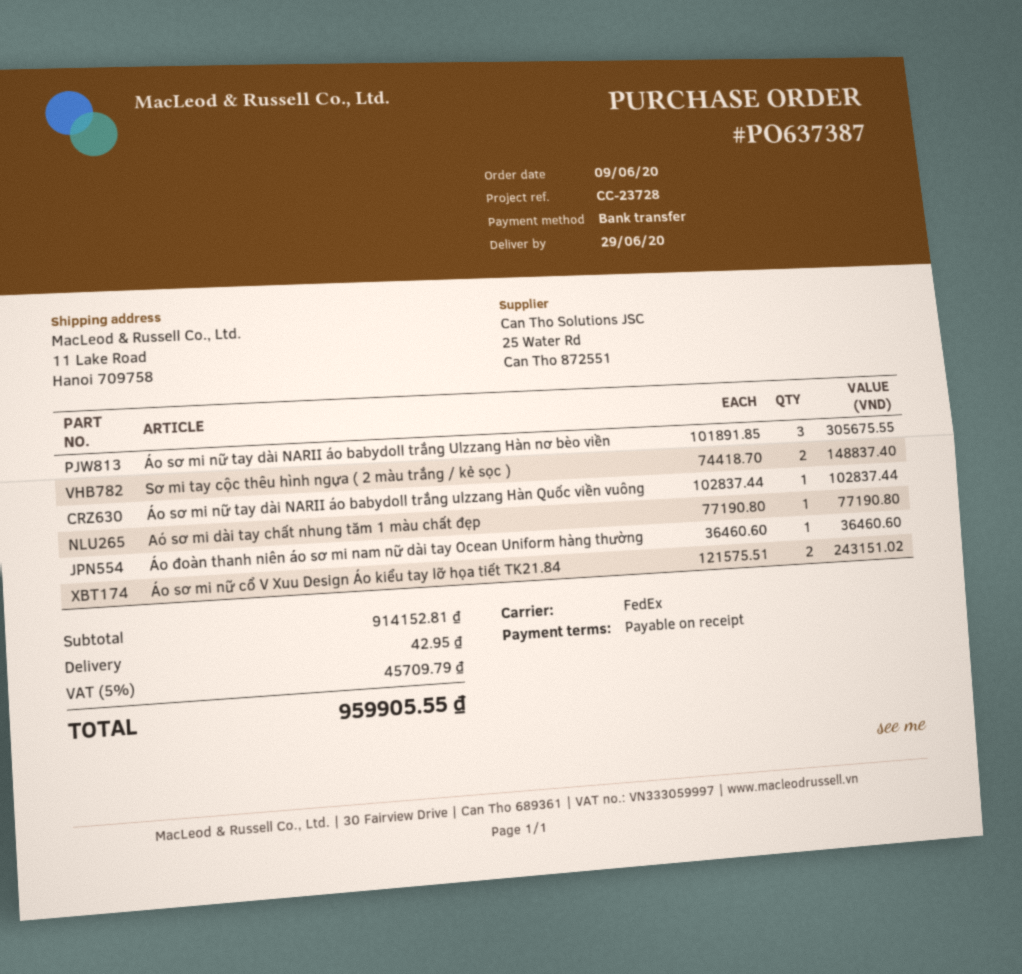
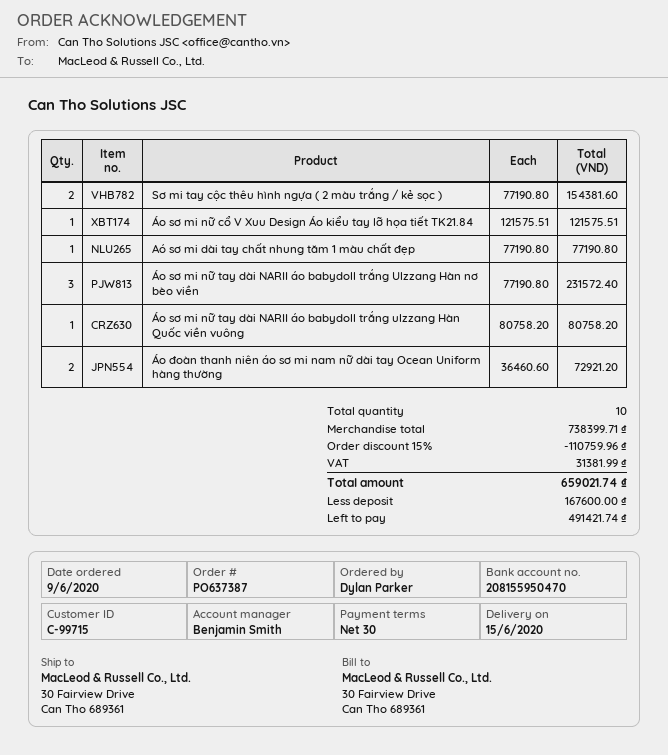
delivery date: 2020-06-29 -> 2020-06-15
payment terms: on receipt -> 30 days
ship to: 11 Lake Road, Hanoi 709758 -> 30 Fairview Drive, Can Tho 689361
Áo sơ mi nữ tay dài NARII áo babydoll trắng Ulzzang Hàn nơ bèo viền: 3 x 101891.85 = 305675.55 -> 3 x 77190.80 = 231572.40
Sơ mi tay cộc thêu hình ngựa ( 2 màu trắng / kẻ sọc ): 2 x 74418.70 = 148837.40 -> 2 x 77190.80 = 154381.60
Áo sơ mi nữ tay dài NARII áo babydoll trắng ulzzang Hàn Quốc viền vuông: 1 x 102837.44 = 102837.44 -> 1 x 80758.20 = 80758.20
Áo đoàn thanh niên áo sơ mi nam nữ dài tay Ocean Uniform hàng thường: 1 x 36460.60 = 36460.60 -> 2 x 36460.60 = 72921.20
Áo sơ mi nữ cổ V Xuu Design Áo kiểu tay lỡ họa tiết TK21.84: 2 x 121575.51 = 243151.02 -> 1 x 121575.51 = 121575.51
subtotal: 914152.81 -> 738399.71
discount: none -> 15% = 110759.96
shipping: 42.95 -> none
tax: 45709.79 -> 31381.99
total: 959905.55 -> 659021.74

